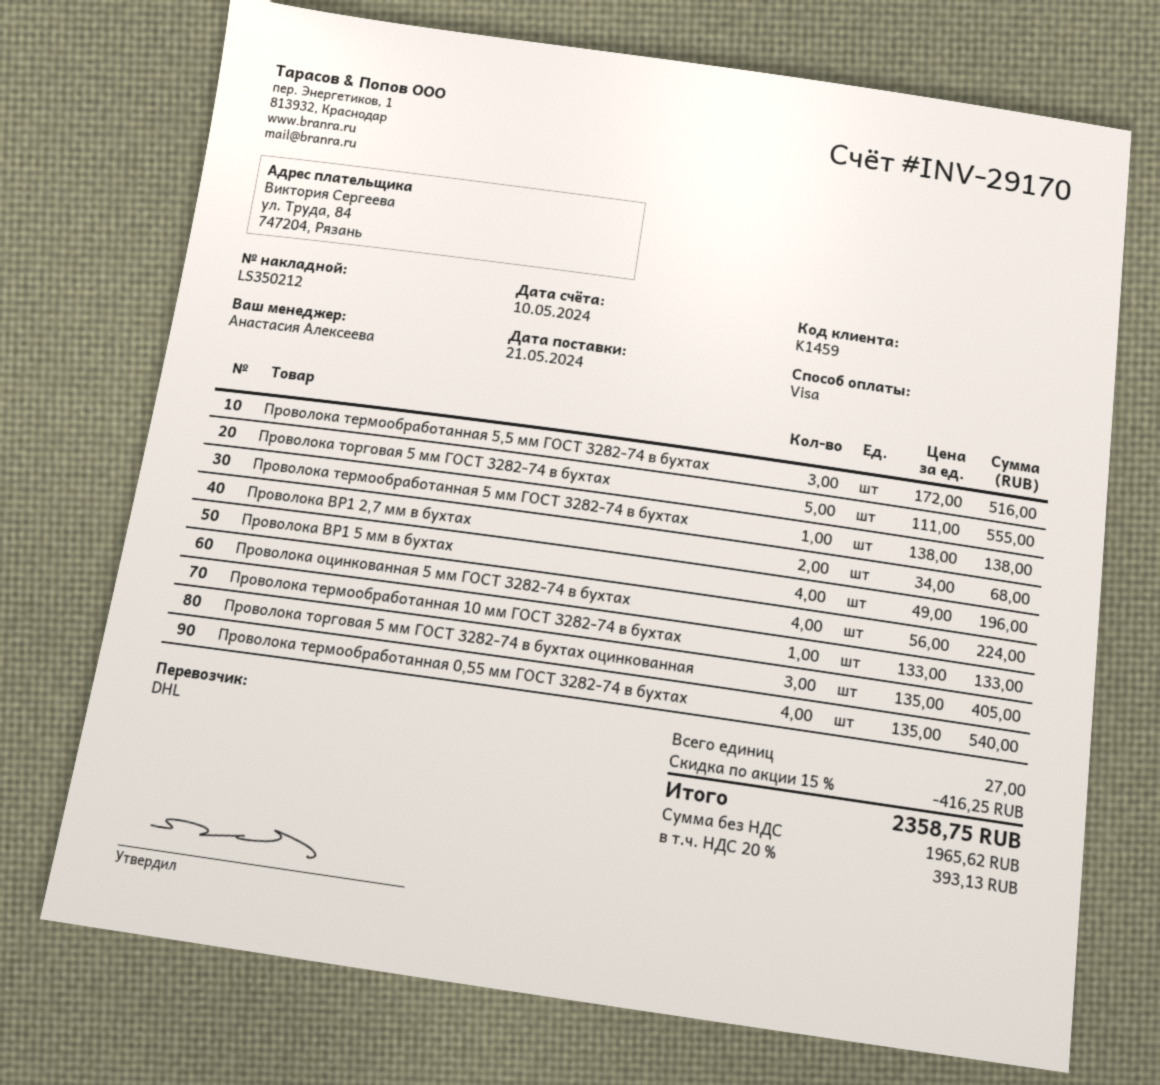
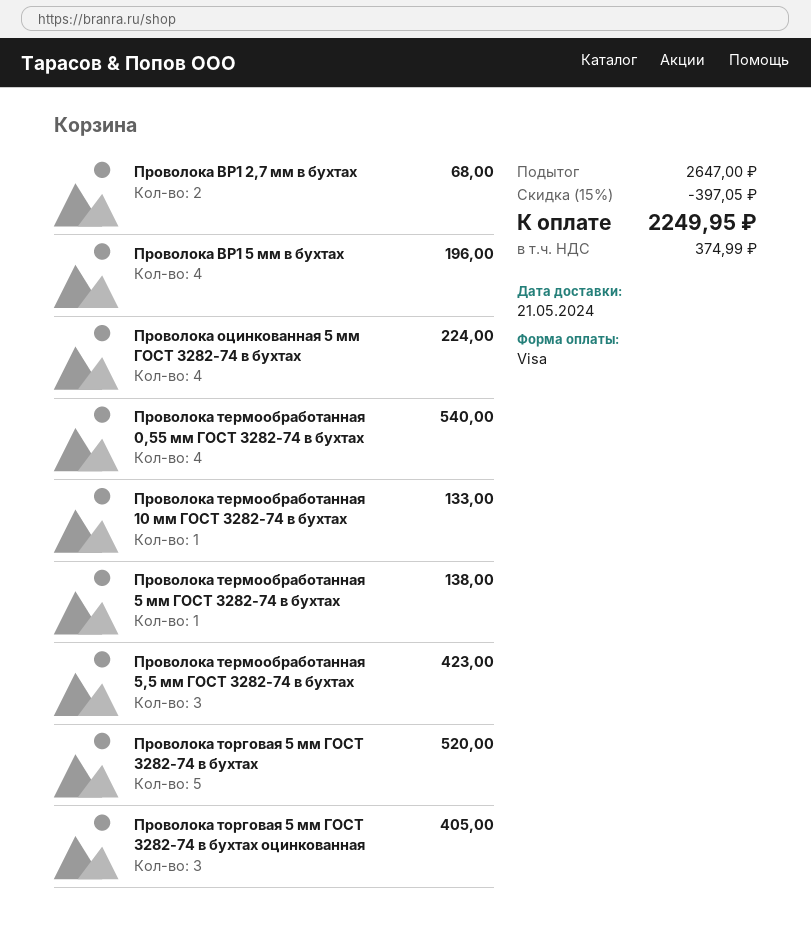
Проволока термообработанная 5,5 мм ГОСТ 3282-74 в бухтах: 3 for 516.00 -> 3 for 423.00
Проволока торговая 5 мм ГОСТ 3282-74 в бухтах: 5 for 555.00 -> 5 for 520.00
discount: 15% = 416.25 -> 15% = 397.05
tax: 393.13 -> 374.99
total: 2358.75 -> 2249.95

